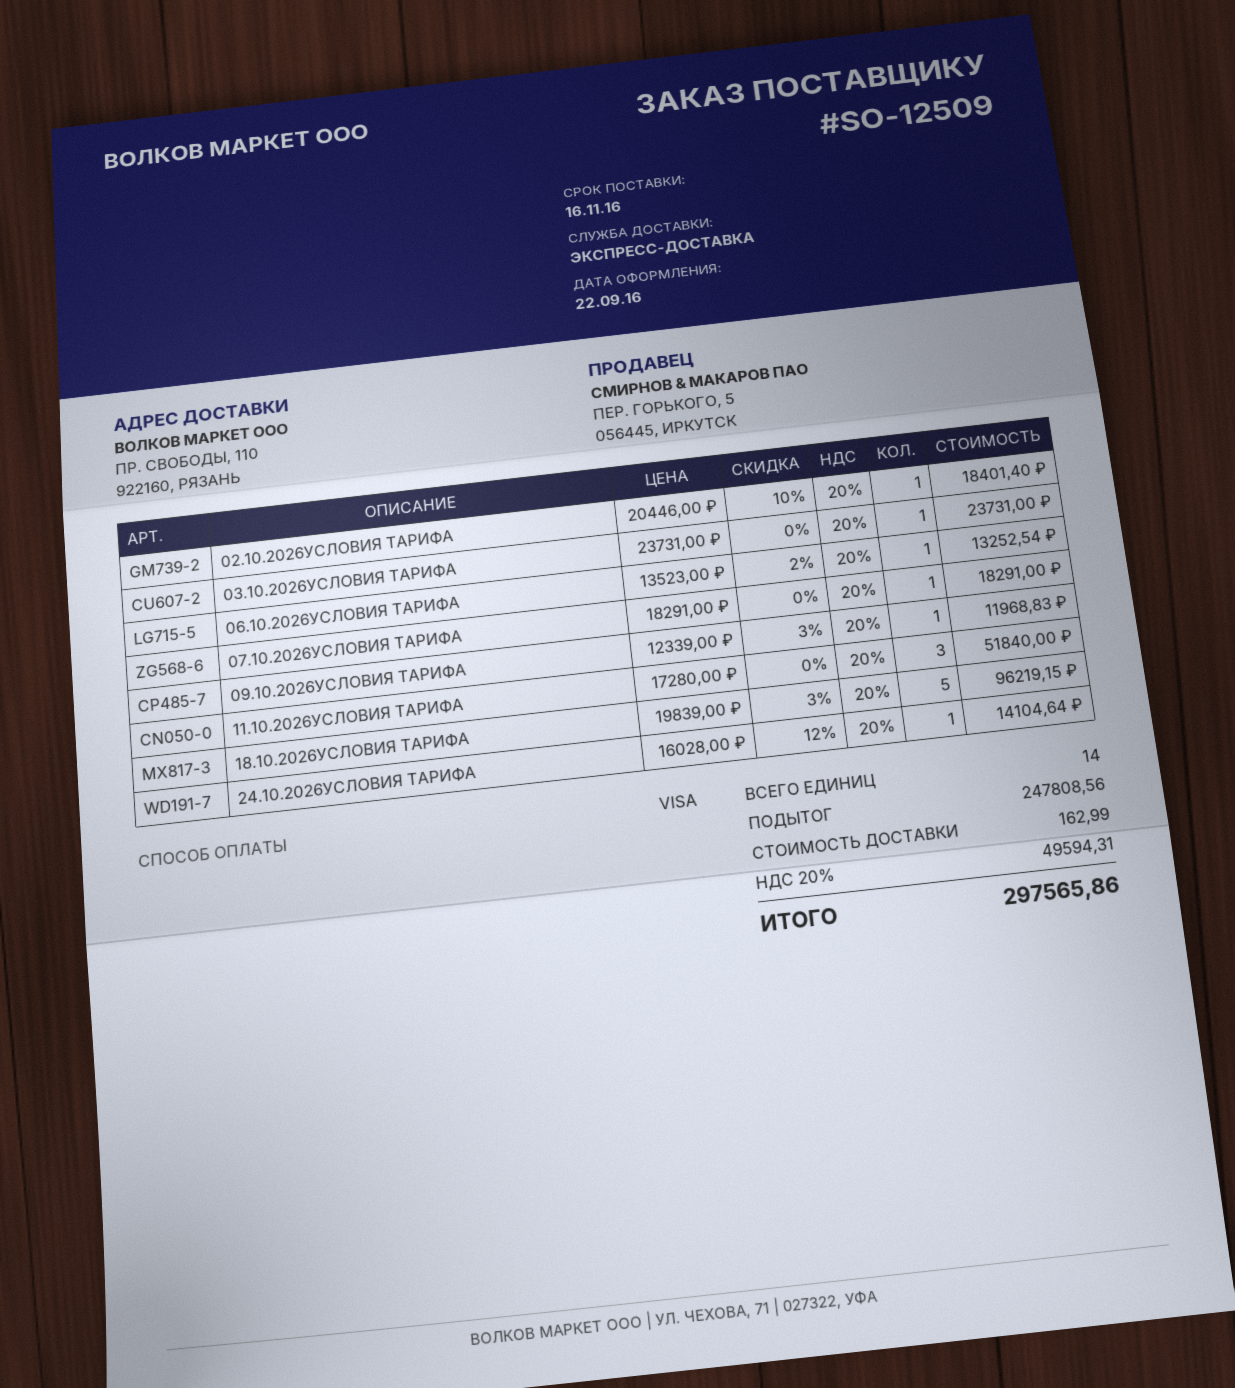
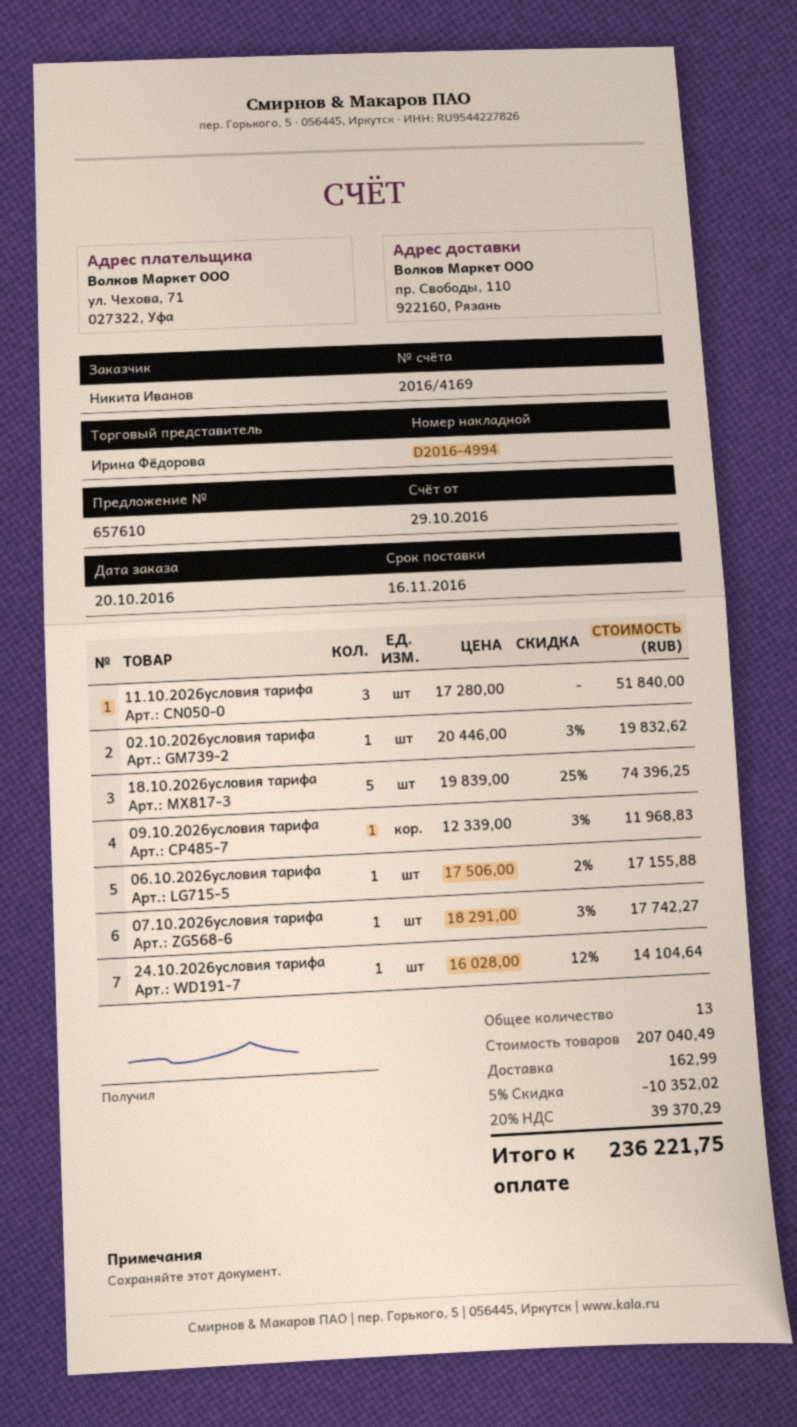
order date: 2016-09-22 -> 2016-10-20
02.10.2026УСЛОВИЯ ТАРИФА: 1 x 20446.00 - 10% = 18401.40 -> 1 x 20446.00 - 3% = 19832.62
03.10.2026УСЛОВИЯ ТАРИФА: 1 x 23731.00 = 23731.00 -> none
06.10.2026УСЛОВИЯ ТАРИФА: 1 x 13523.00 - 2% = 13252.54 -> 1 x 17506.00 - 2% = 17155.88
07.10.2026УСЛОВИЯ ТАРИФА: 1 x 18291.00 = 18291.00 -> 1 x 18291.00 - 3% = 17742.27
18.10.2026УСЛОВИЯ ТАРИФА: 5 x 19839.00 - 3% = 96219.15 -> 5 x 19839.00 - 25% = 74396.25
total quantity: 14 -> 13
subtotal: 247808.56 -> 207040.49
discount: none -> 5% = 10352.02
tax: 20% = 49594.31 -> 20% = 39370.29
total: 297565.86 -> 236221.75

